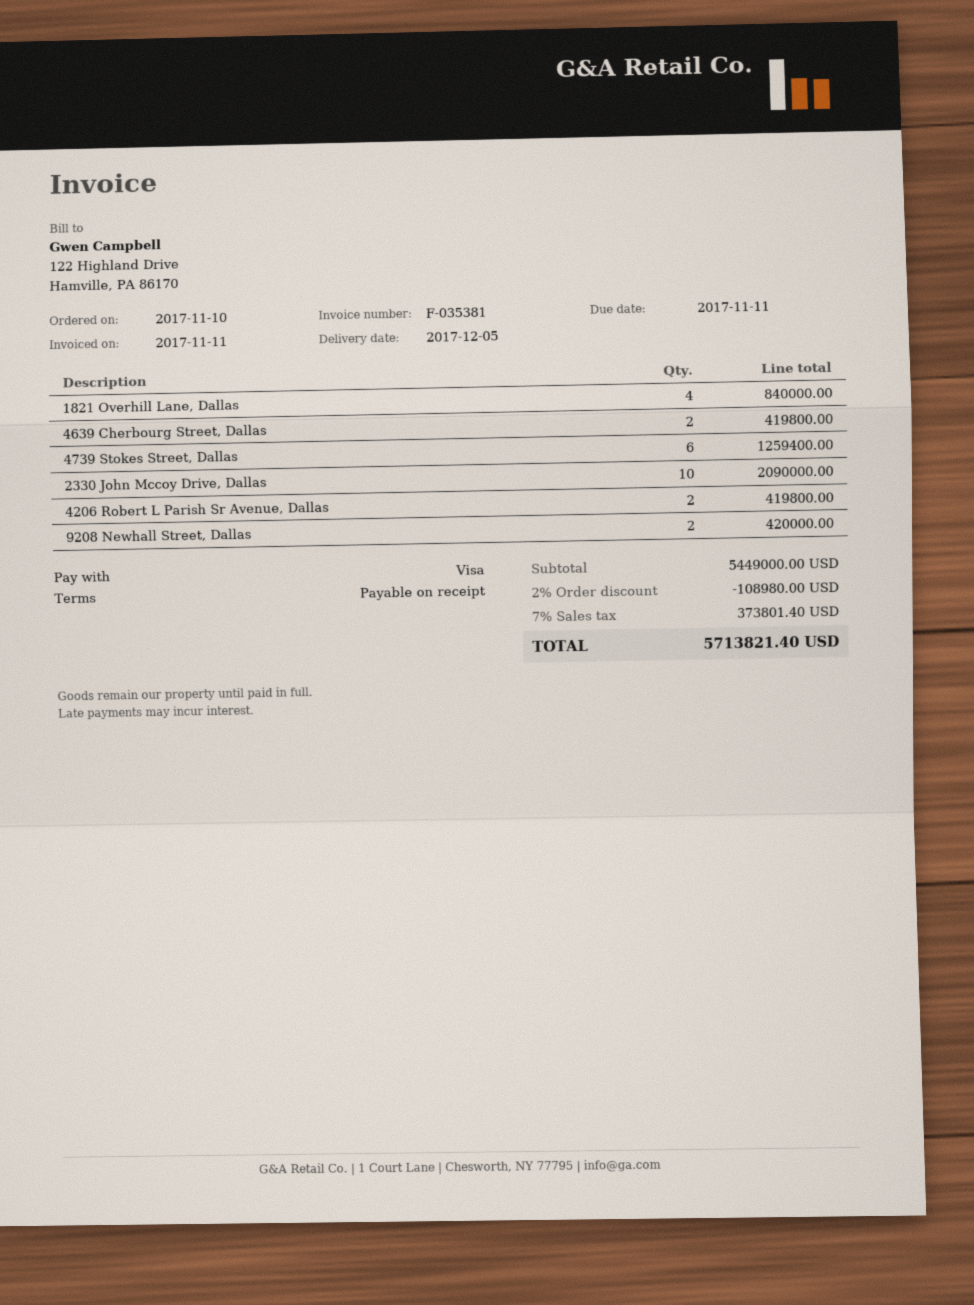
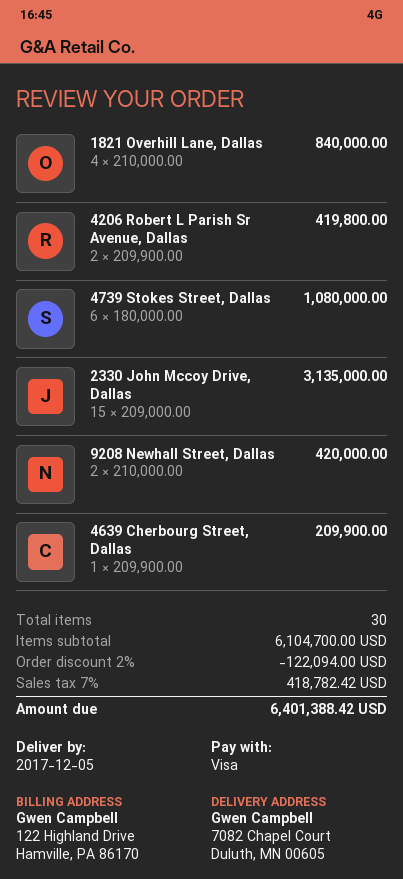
4639 Cherbourg Street, Dallas: 2 for 419800.00 -> 1 for 209900.00
4739 Stokes Street, Dallas: 6 for 1259400.00 -> 6 for 1080000.00
2330 John Mccoy Drive, Dallas: 10 for 2090000.00 -> 15 for 3135000.00
subtotal: 5449000.00 -> 6104700.00
discount: 2% = 108980.00 -> 2% = 122094.00
tax: 7% = 373801.40 -> 7% = 418782.42
total: 5713821.40 -> 6401388.42

